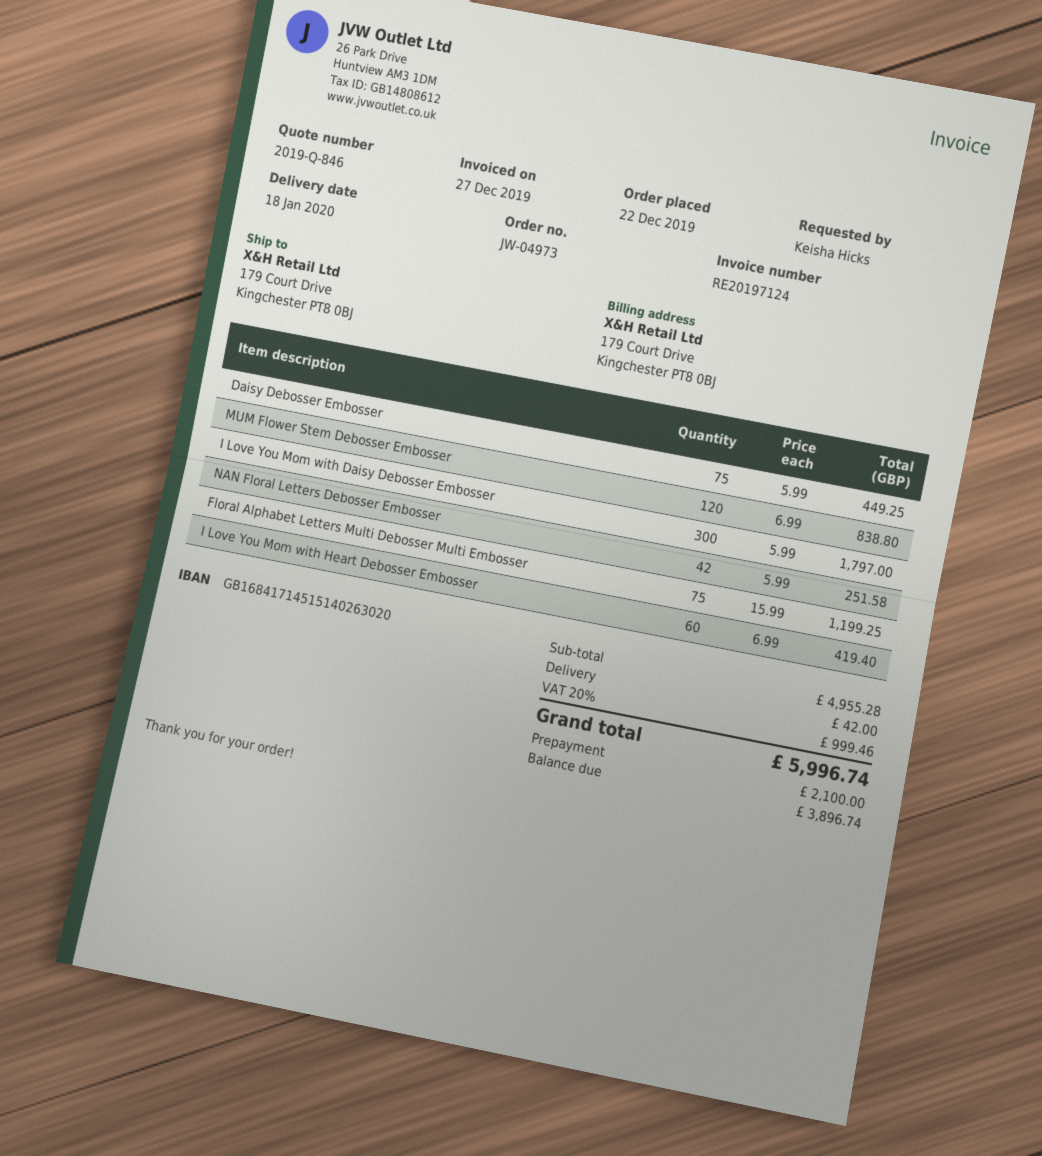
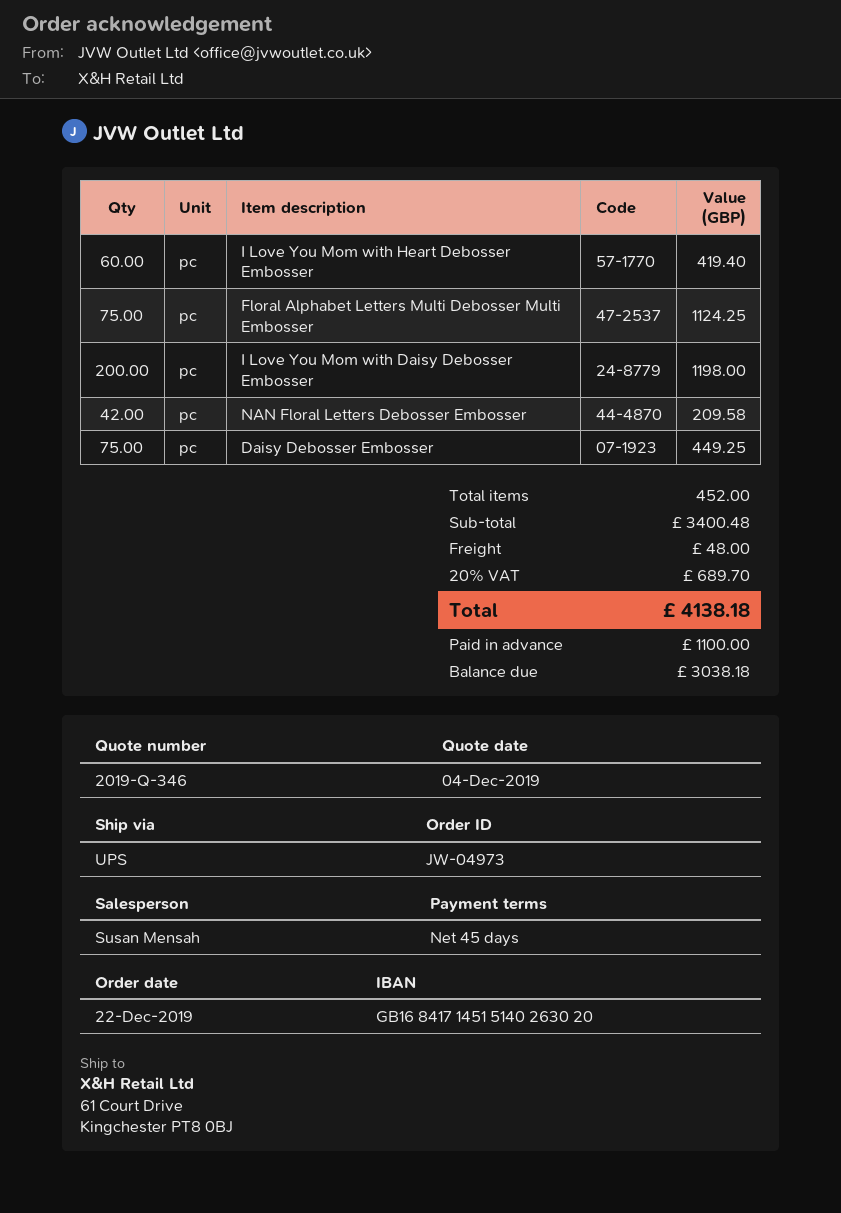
quote number: 2019-Q-846 -> 2019-Q-346
ship to: 179 Court Drive, Kingchester PT8 0BJ -> 61 Court Drive, Kingchester PT8 0BJ
MUM Flower Stem Debosser Embosser: 120 for 838.80 -> none
I Love You Mom with Daisy Debosser Embosser: 300 for 1797.00 -> 200 for 1198.00
NAN Floral Letters Debosser Embosser: 42 for 251.58 -> 42 for 209.58
Floral Alphabet Letters Multi Debosser Multi Embosser: 75 for 1199.25 -> 75 for 1124.25
subtotal: 4955.28 -> 3400.48
shipping: 42.00 -> 48.00
tax: 20% = 999.46 -> 20% = 689.70
total: 5996.74 -> 4138.18
deposit: 2100.00 -> 1100.00
balance: 3896.74 -> 3038.18

